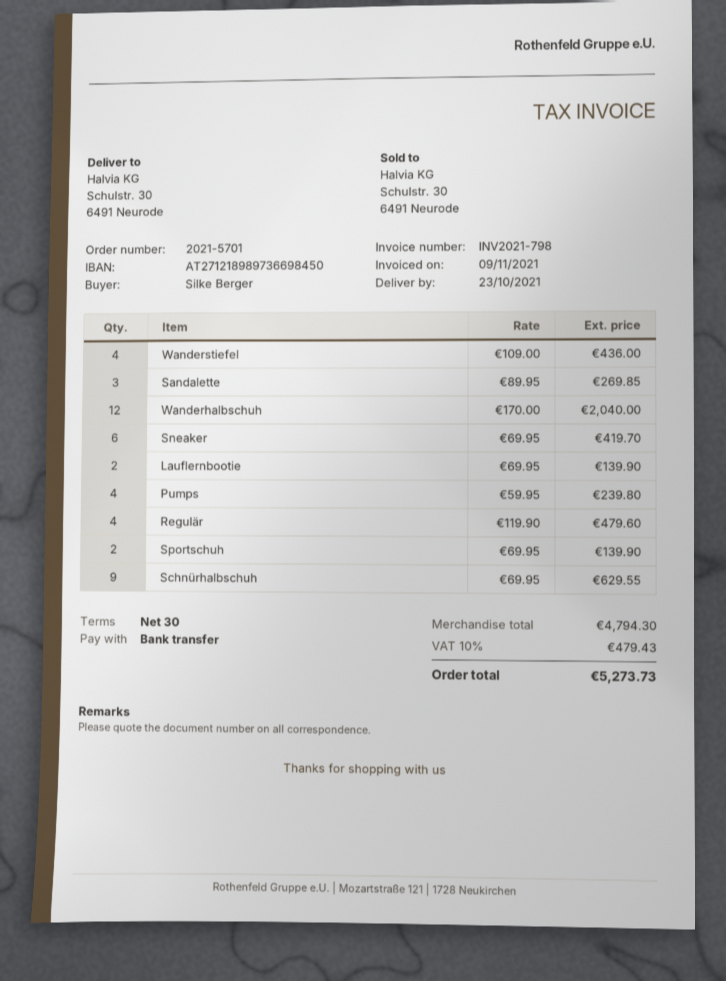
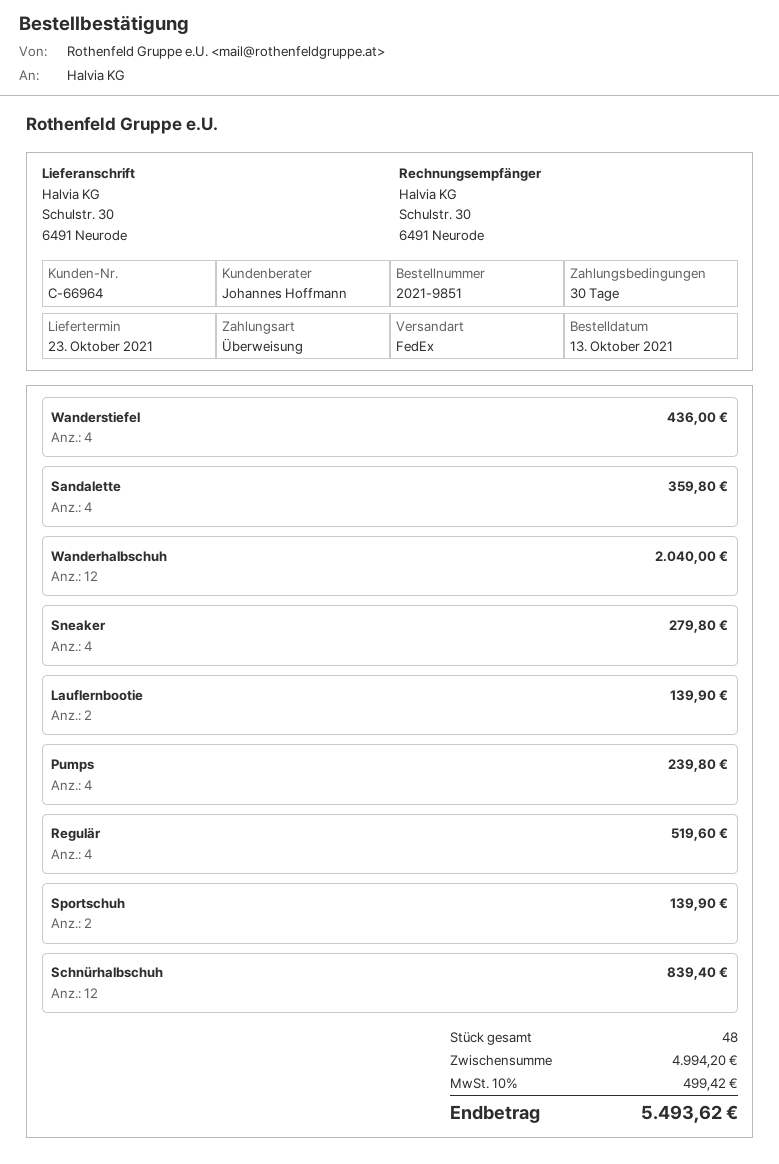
order number: 2021-5701 -> 2021-9851
Sandalette: 3 for 269.85 -> 4 for 359.80
Sneaker: 6 for 419.70 -> 4 for 279.80
Regulär: 4 for 479.60 -> 4 for 519.60
Schnürhalbschuh: 9 for 629.55 -> 12 for 839.40
subtotal: 4794.30 -> 4994.20
tax: 10% = 479.43 -> 10% = 499.42
total: 5273.73 -> 5493.62

